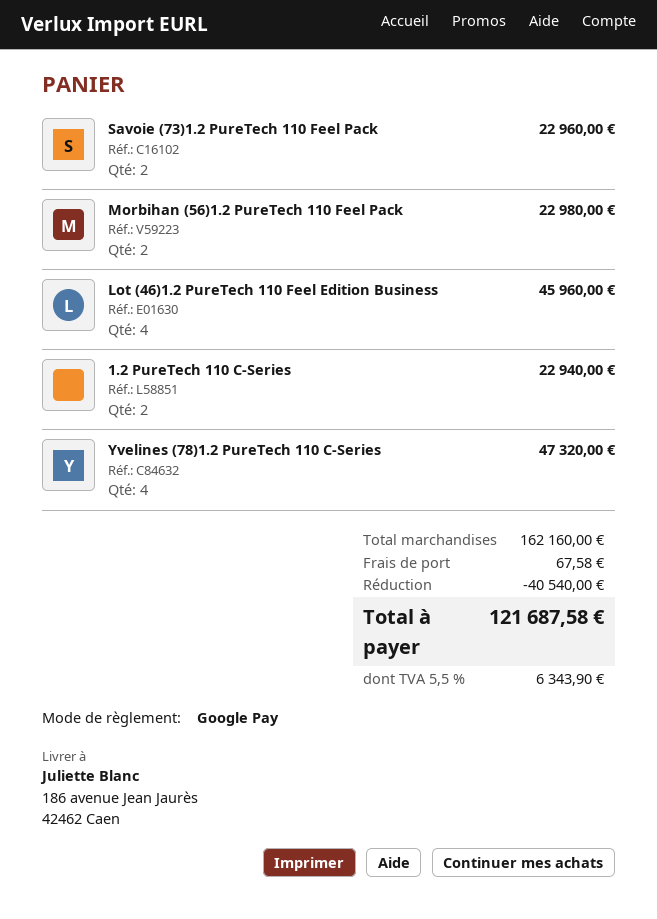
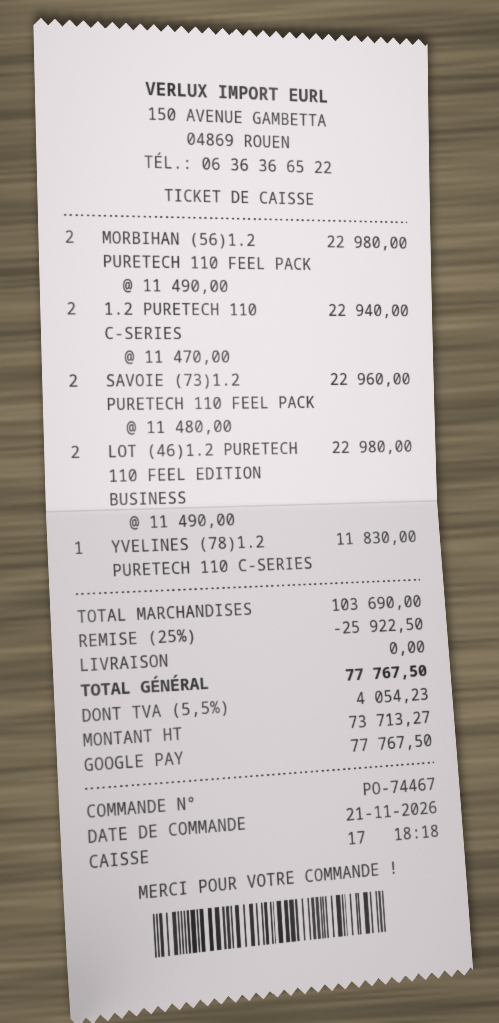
Lot (46)1.2 PureTech 110 Feel Edition Business: 4 for 45960.00 -> 2 for 22980.00
Yvelines (78)1.2 PureTech 110 C-Series: 4 for 47320.00 -> 1 for 11830.00
subtotal: 162160.00 -> 103690.00
discount: 40540.00 -> 25922.50
shipping: 67.58 -> 0.00
tax: 5.5% = 6343.90 -> 5.5% = 4054.23
total: 121687.58 -> 77767.50

